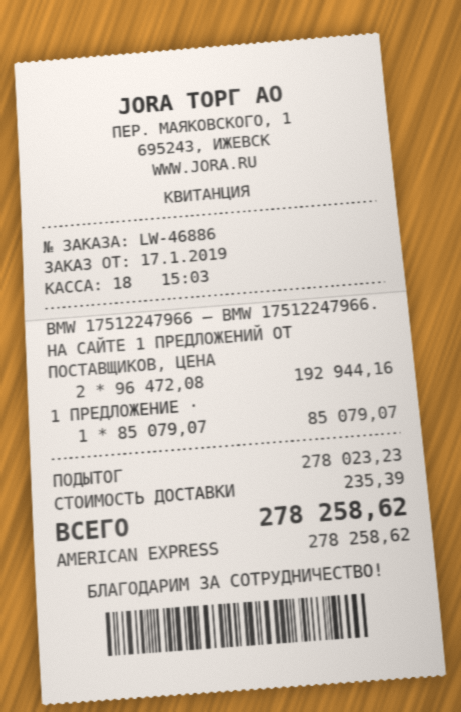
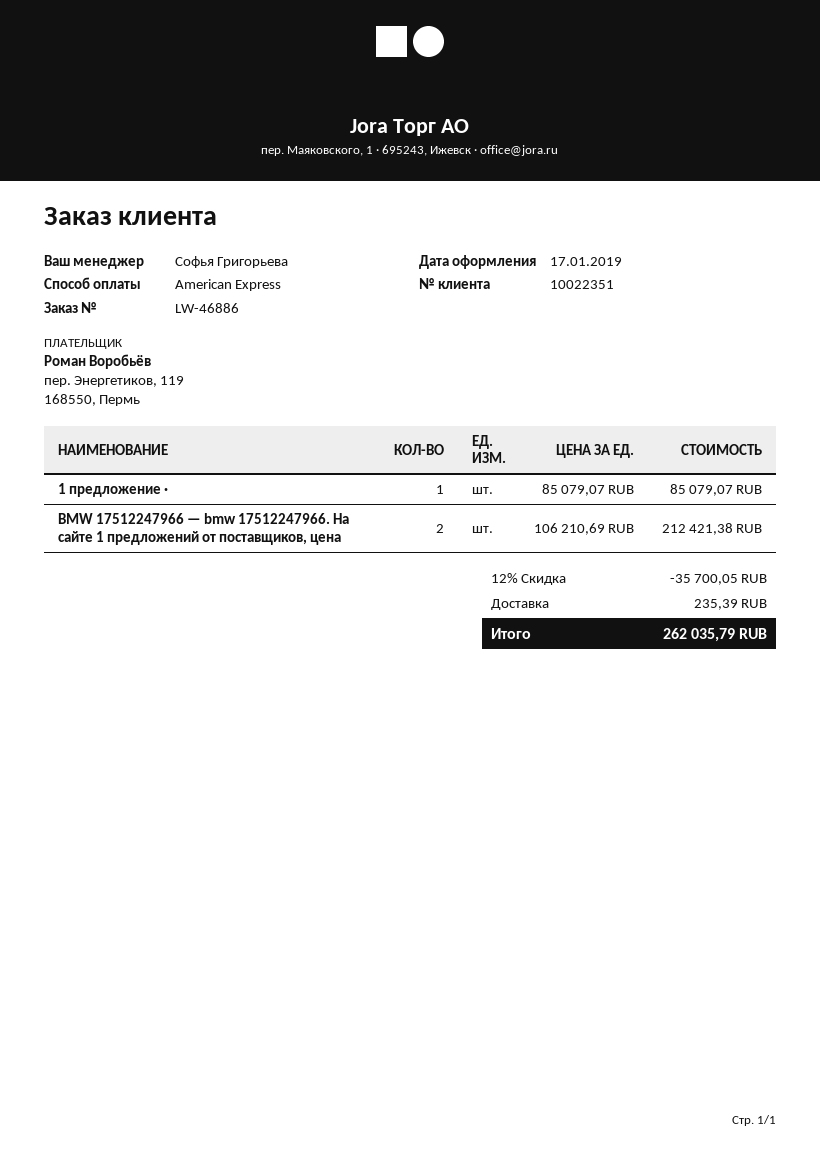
BMW 17512247966 — BMW 17512247966. НА САЙТЕ 1 ПРЕДЛОЖЕНИЙ ОТ ПОСТАВЩИКОВ, ЦЕНА: 2 x 96472.08 = 192944.16 -> 2 x 106210.69 = 212421.38
discount: none -> 12% = 35700.05
total: 278258.62 -> 262035.79

